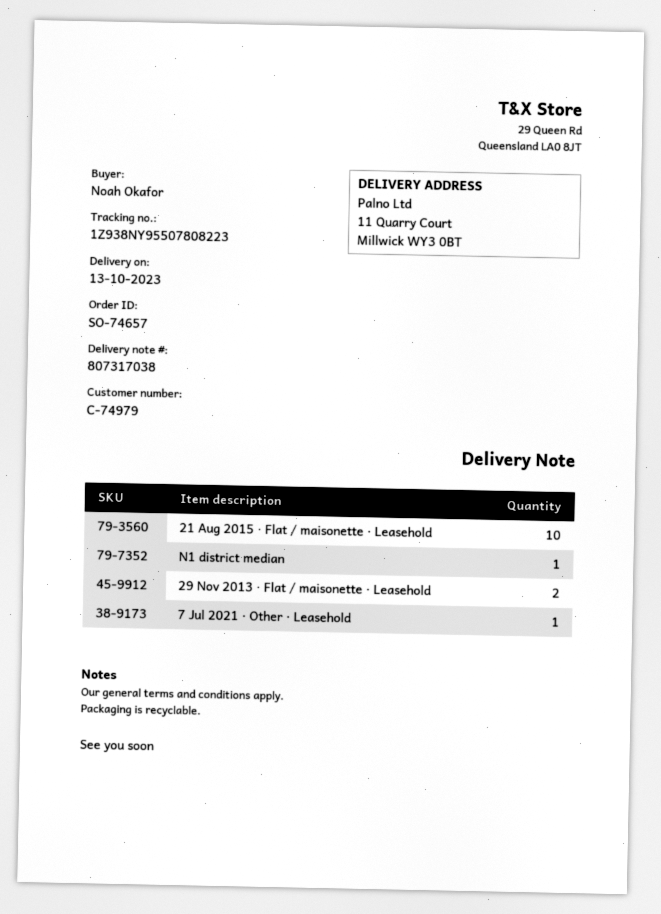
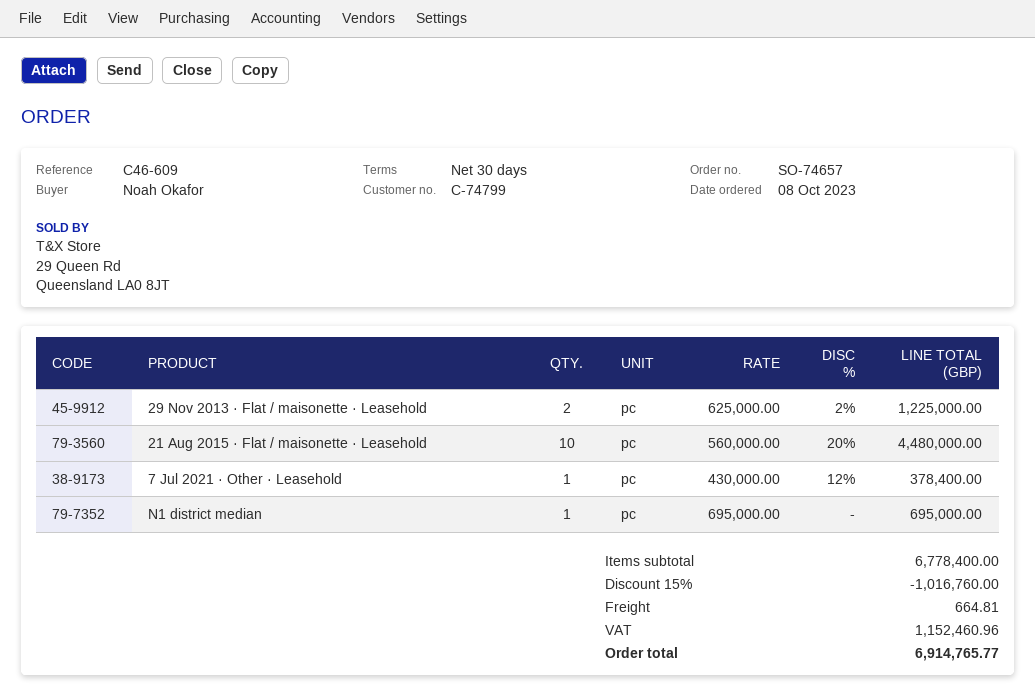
customer number: C-74979 -> C-74799

